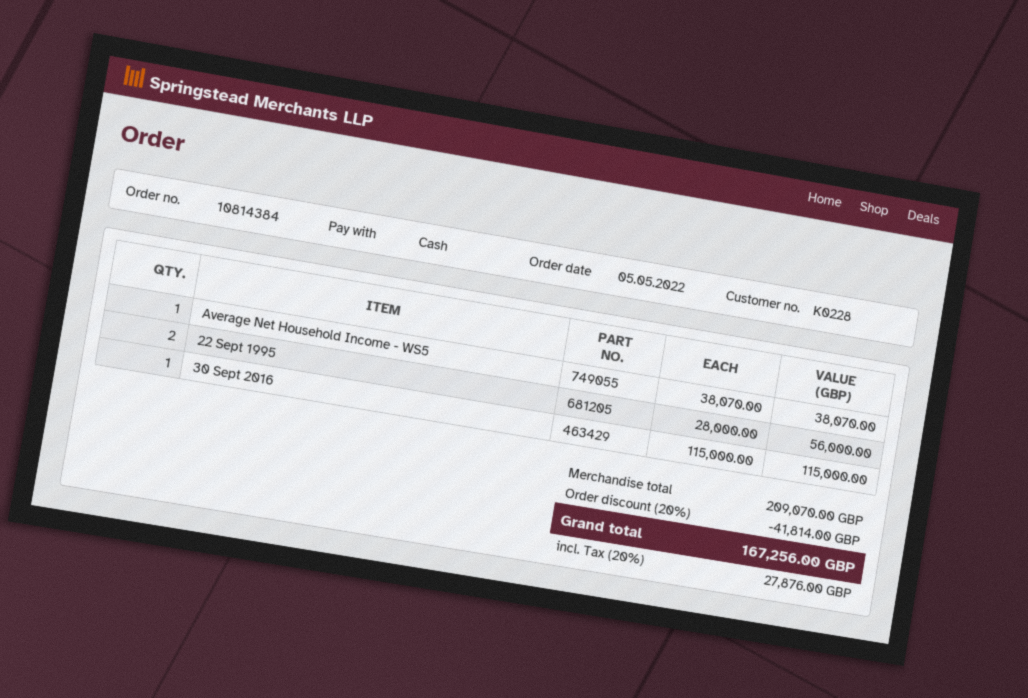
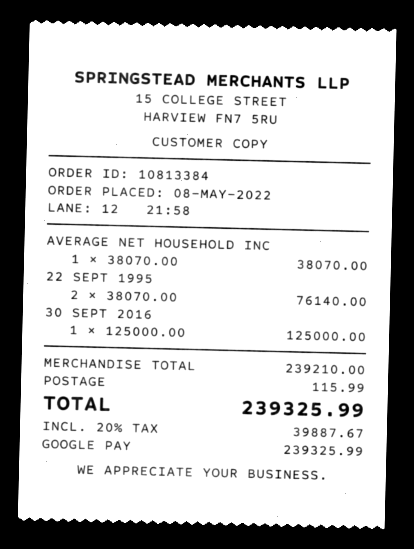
order number: 10814384 -> 10813384
order date: 2022-05-05 -> 2022-05-08
payment method: cash -> Google Pay
22 Sept 1995: 2 x 28000.00 = 56000.00 -> 2 x 38070.00 = 76140.00
30 Sept 2016: 1 x 115000.00 = 115000.00 -> 1 x 125000.00 = 125000.00
subtotal: 209070.00 -> 239210.00
discount: 20% = 41814.00 -> none
shipping: none -> 115.99
tax: 20% = 27876.00 -> 20% = 39887.67
total: 167256.00 -> 239325.99

